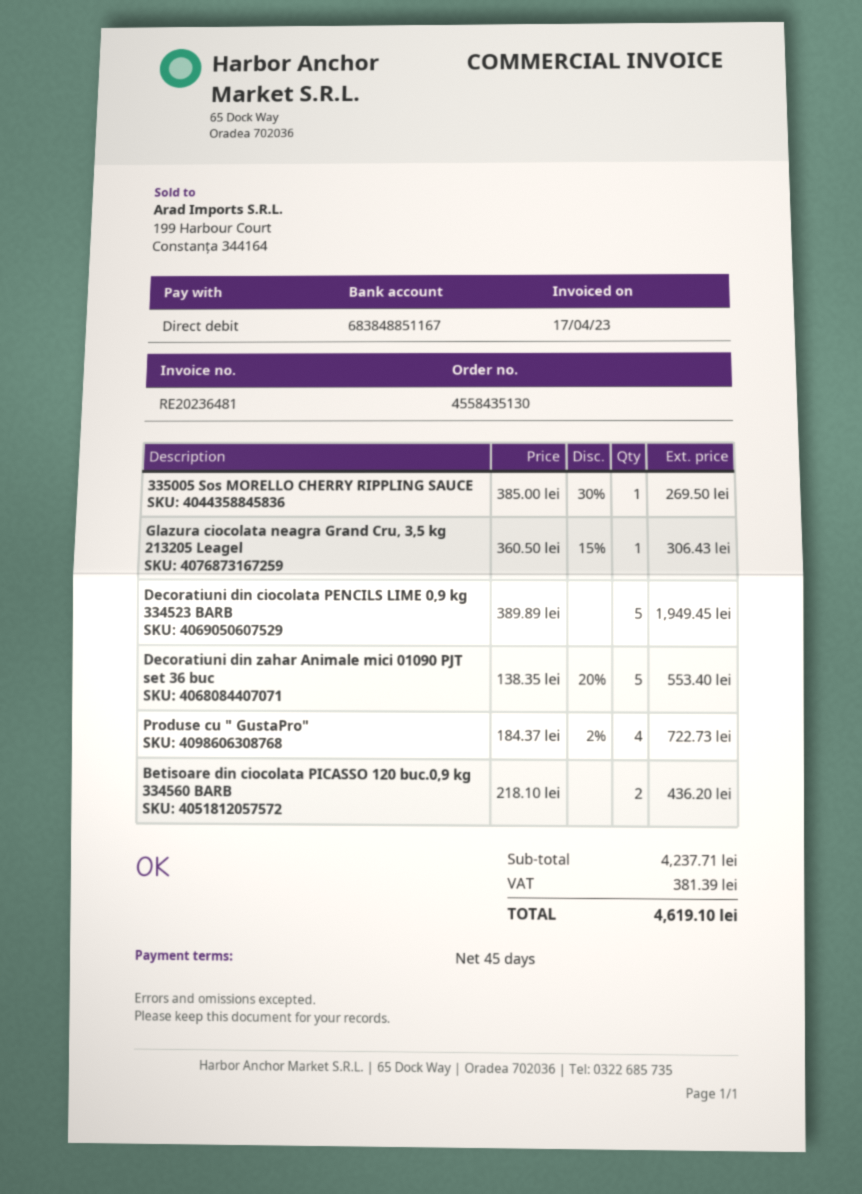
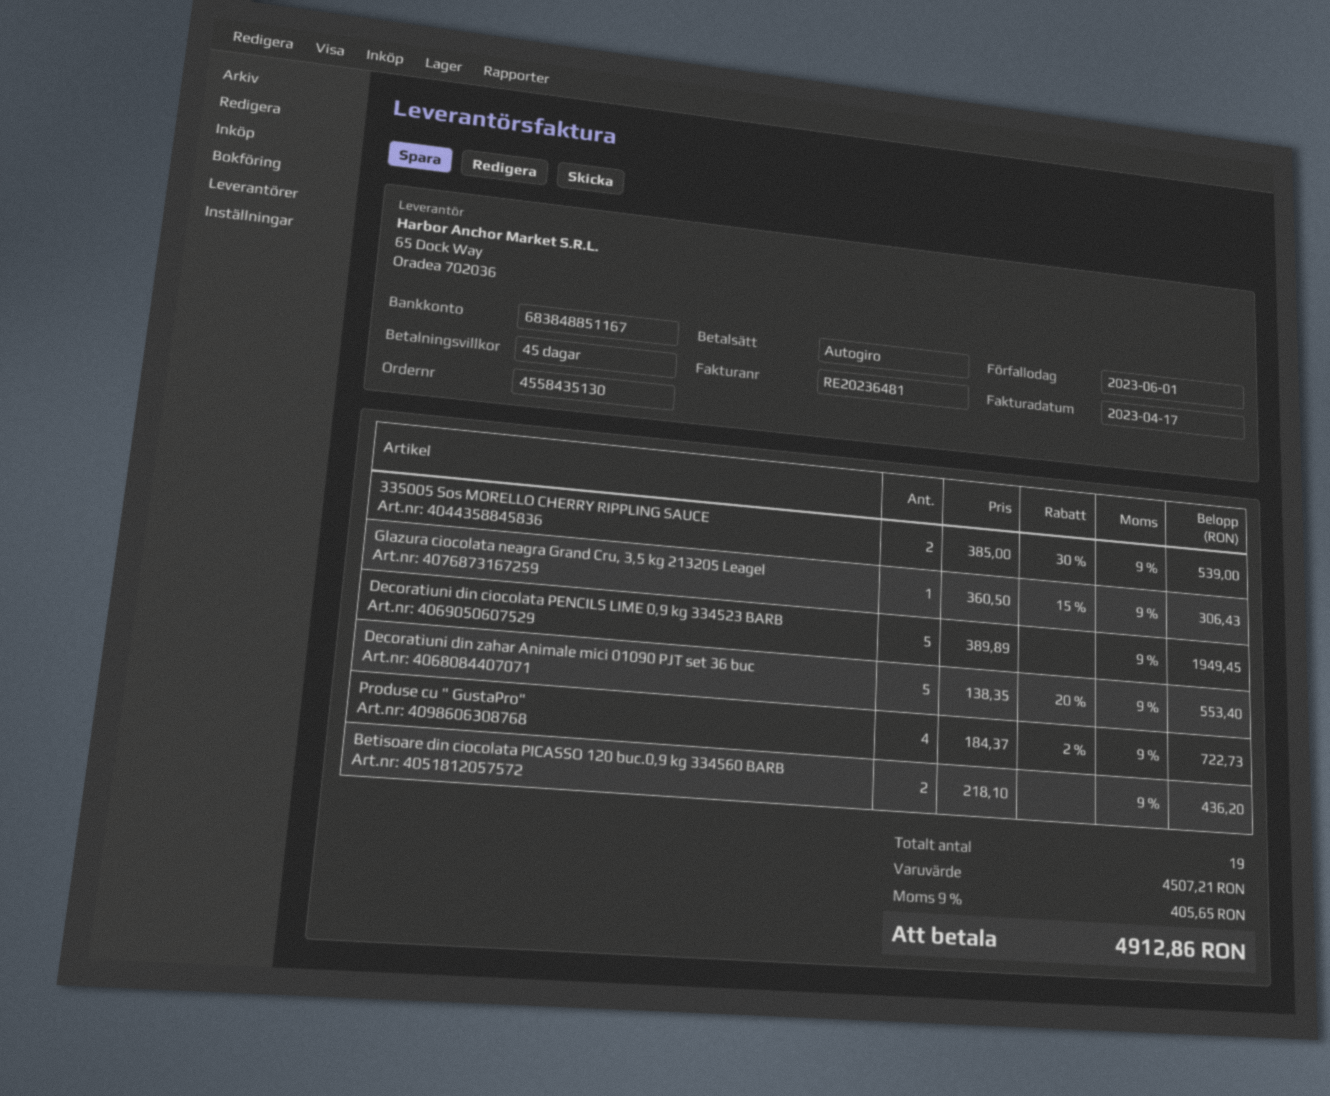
335005 Sos MORELLO CHERRY RIPPLING SAUCE: 1 x 385.00 - 30% = 269.50 -> 2 x 385.00 - 30% = 539.00
subtotal: 4237.71 -> 4507.21
tax: 381.39 -> 405.65
total: 4619.10 -> 4912.86

